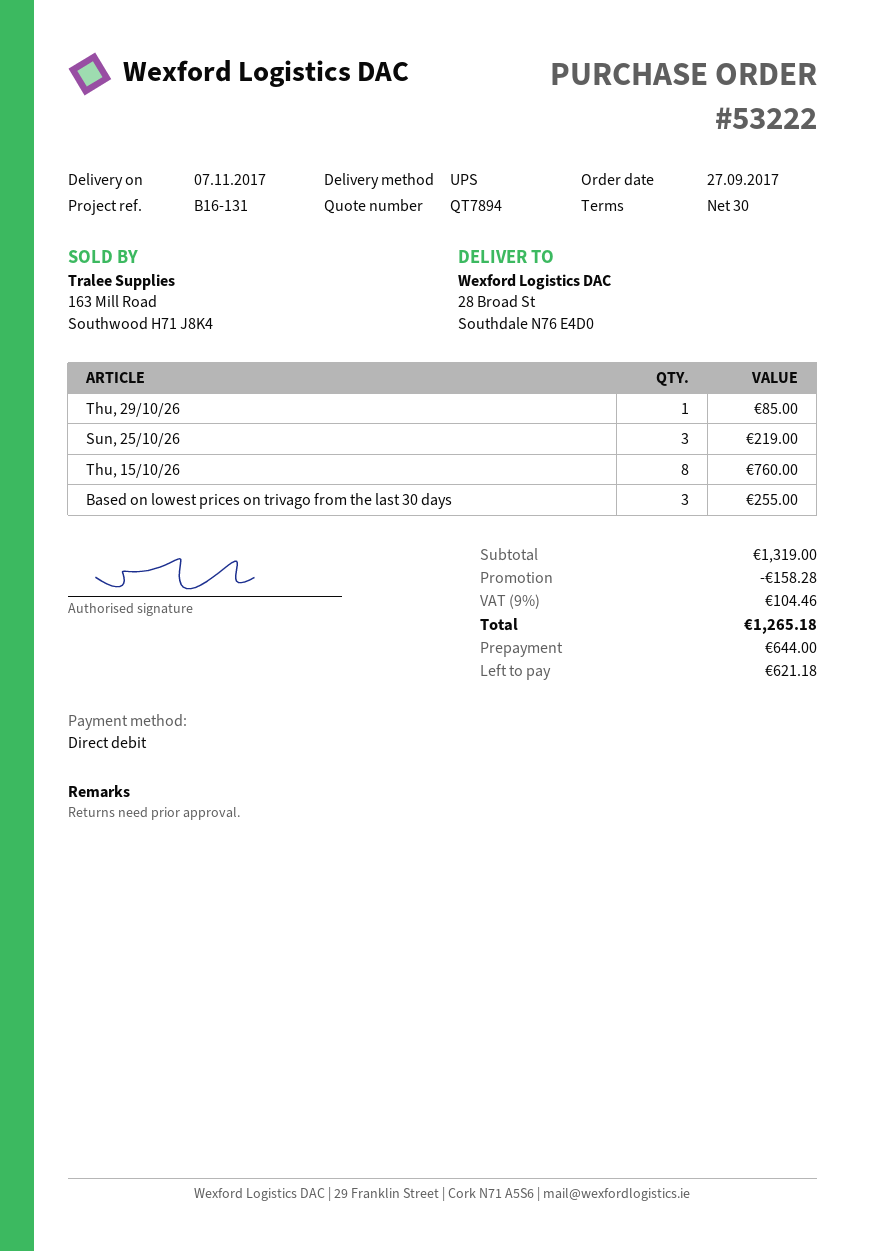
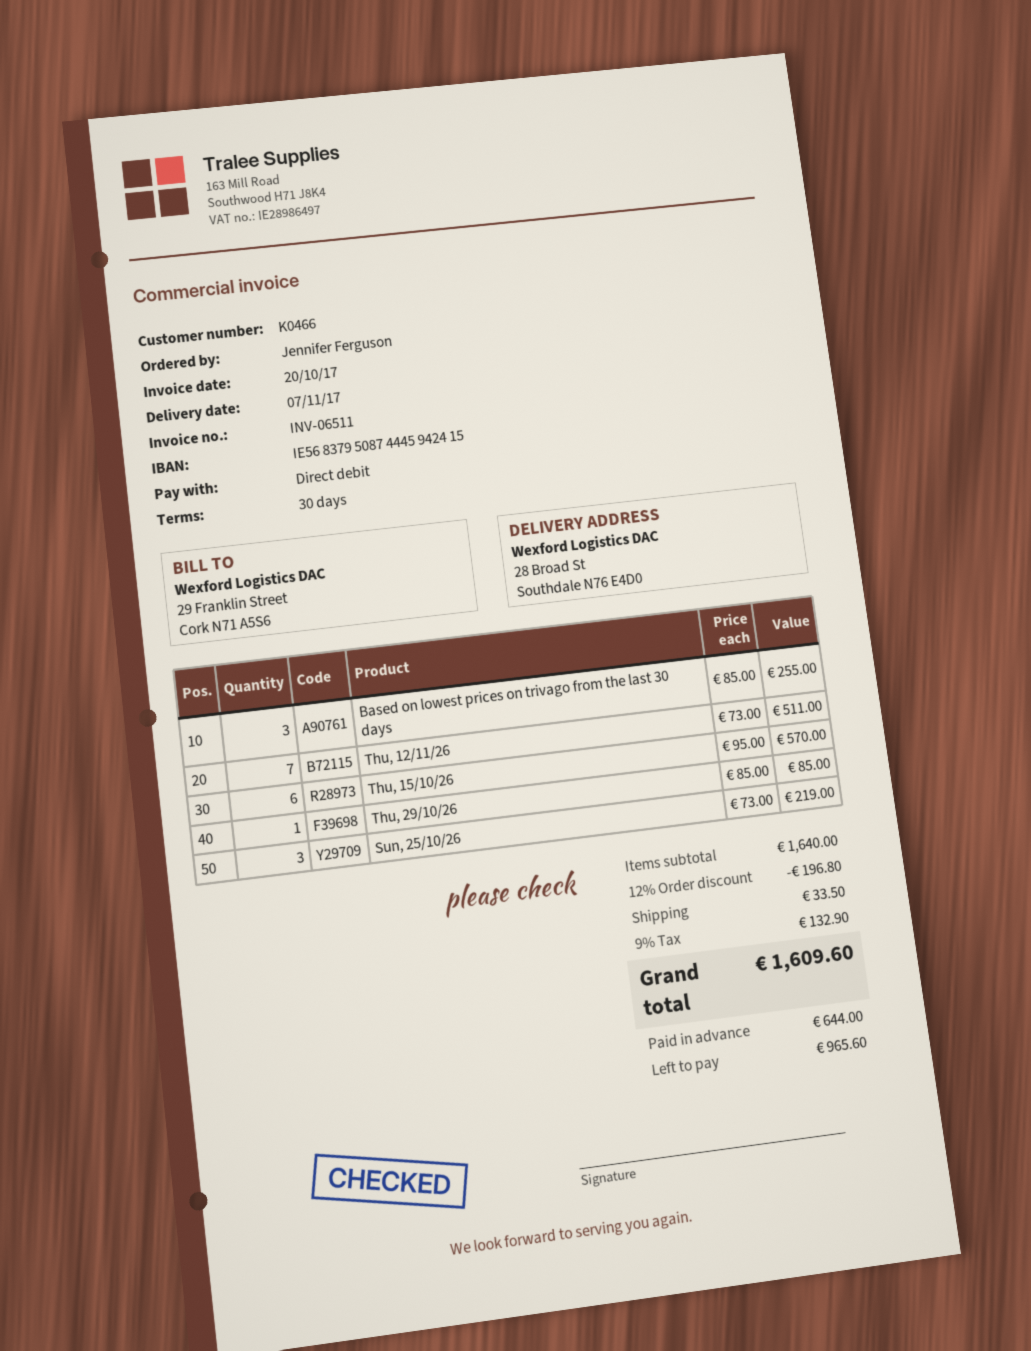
Thu, 15/10/26: 8 for 760.00 -> 6 for 570.00
Thu, 12/11/26: none -> 7 for 511.00
subtotal: 1319.00 -> 1640.00
discount: 158.28 -> 196.80
shipping: none -> 33.50
tax: 9% = 104.46 -> 9% = 132.90
total: 1265.18 -> 1609.60
balance: 621.18 -> 965.60

